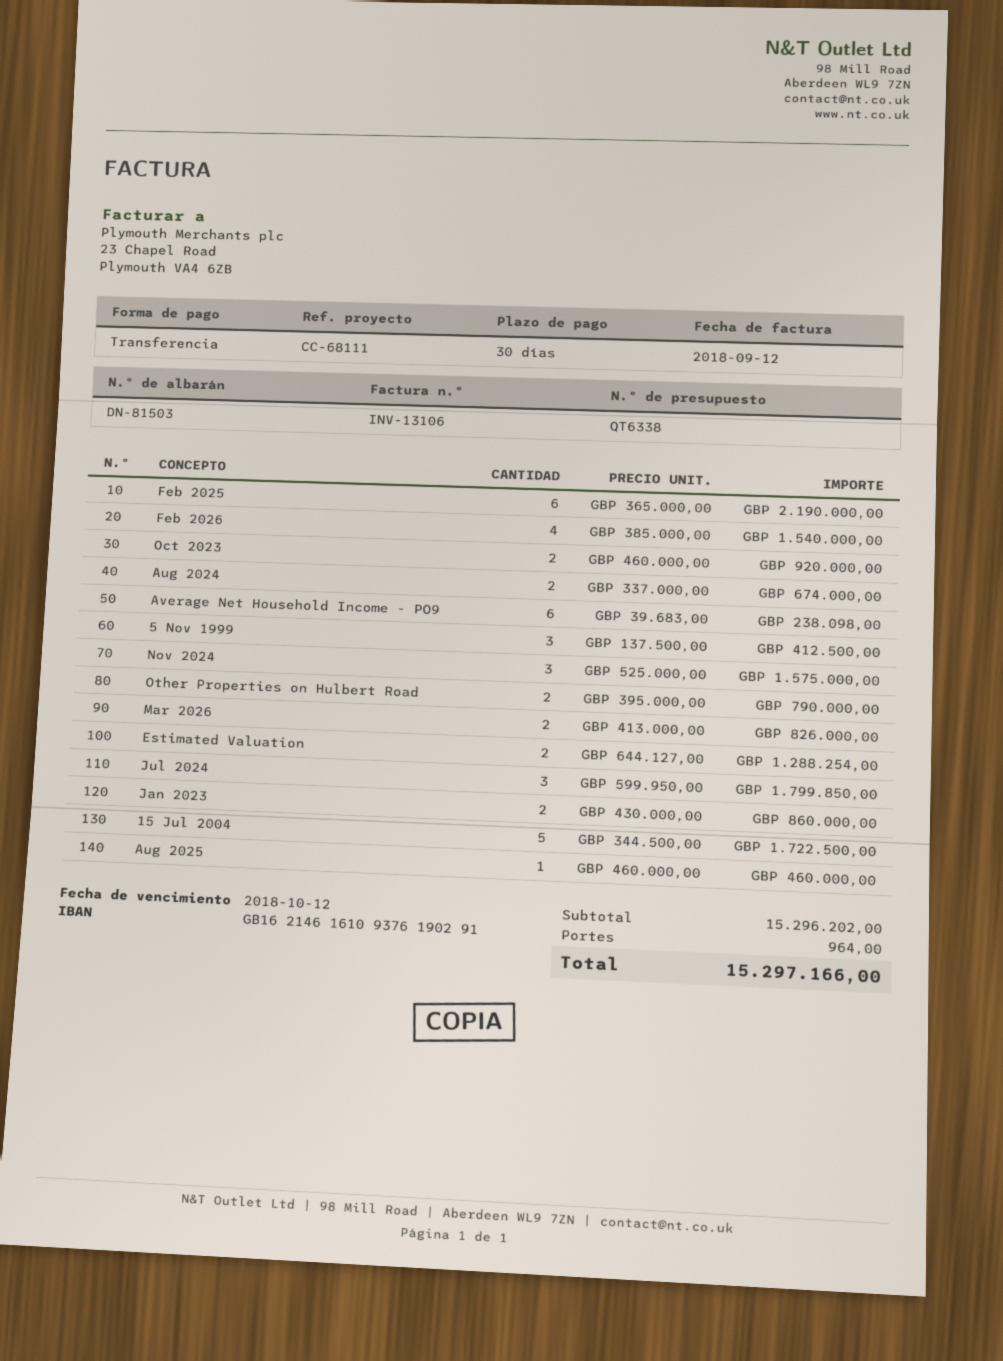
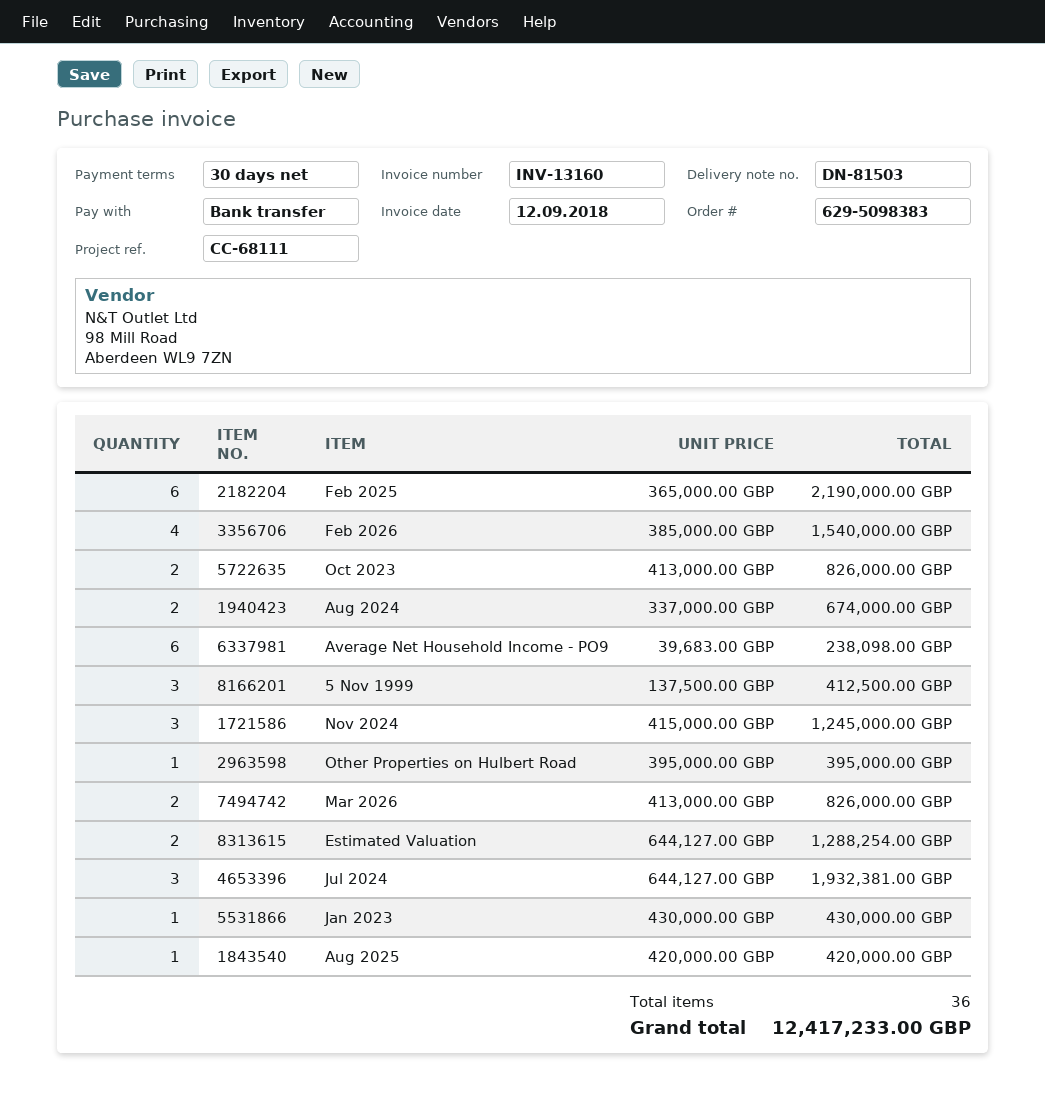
invoice number: INV-13106 -> INV-13160
Oct 2023: 2 x 460000.00 = 920000.00 -> 2 x 413000.00 = 826000.00
Nov 2024: 3 x 525000.00 = 1575000.00 -> 3 x 415000.00 = 1245000.00
Other Properties on Hulbert Road: 2 x 395000.00 = 790000.00 -> 1 x 395000.00 = 395000.00
Jul 2024: 3 x 599950.00 = 1799850.00 -> 3 x 644127.00 = 1932381.00
Jan 2023: 2 x 430000.00 = 860000.00 -> 1 x 430000.00 = 430000.00
15 Jul 2004: 5 x 344500.00 = 1722500.00 -> none
Aug 2025: 1 x 460000.00 = 460000.00 -> 1 x 420000.00 = 420000.00
shipping: 964.00 -> none
total: 15297166.00 -> 12417233.00

